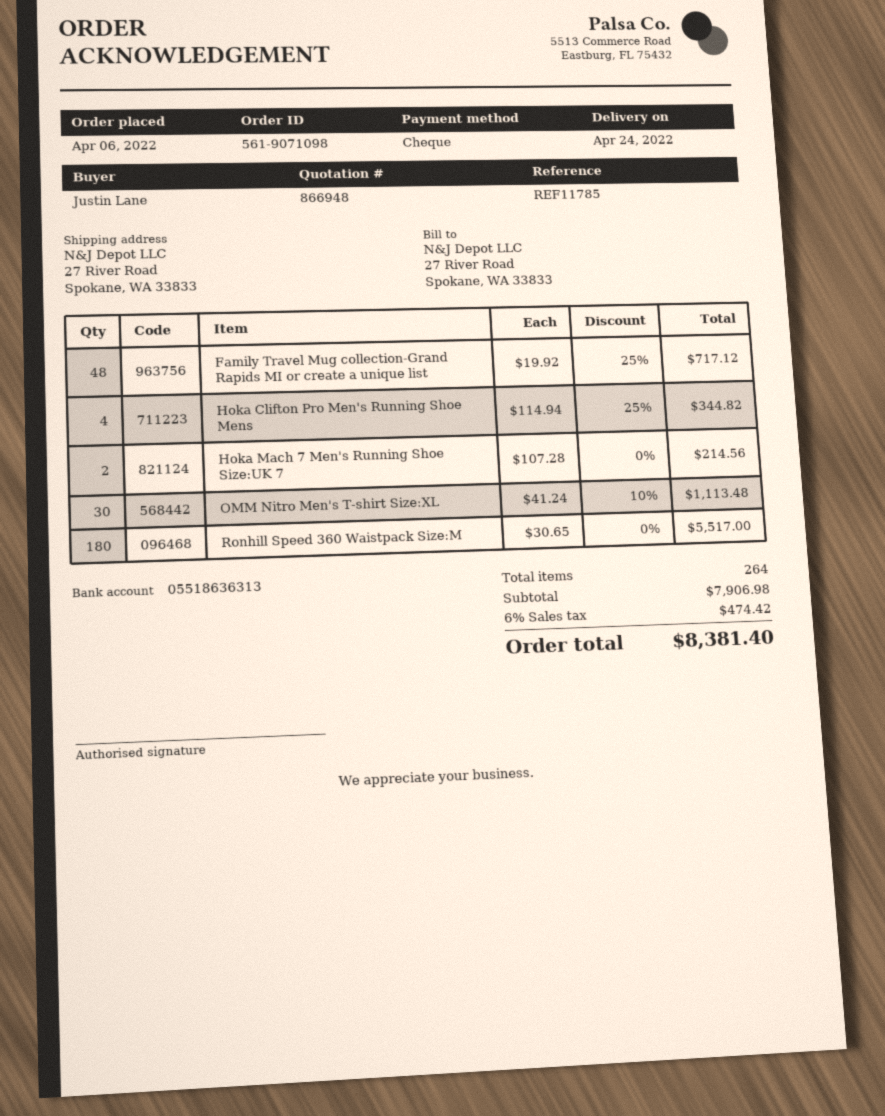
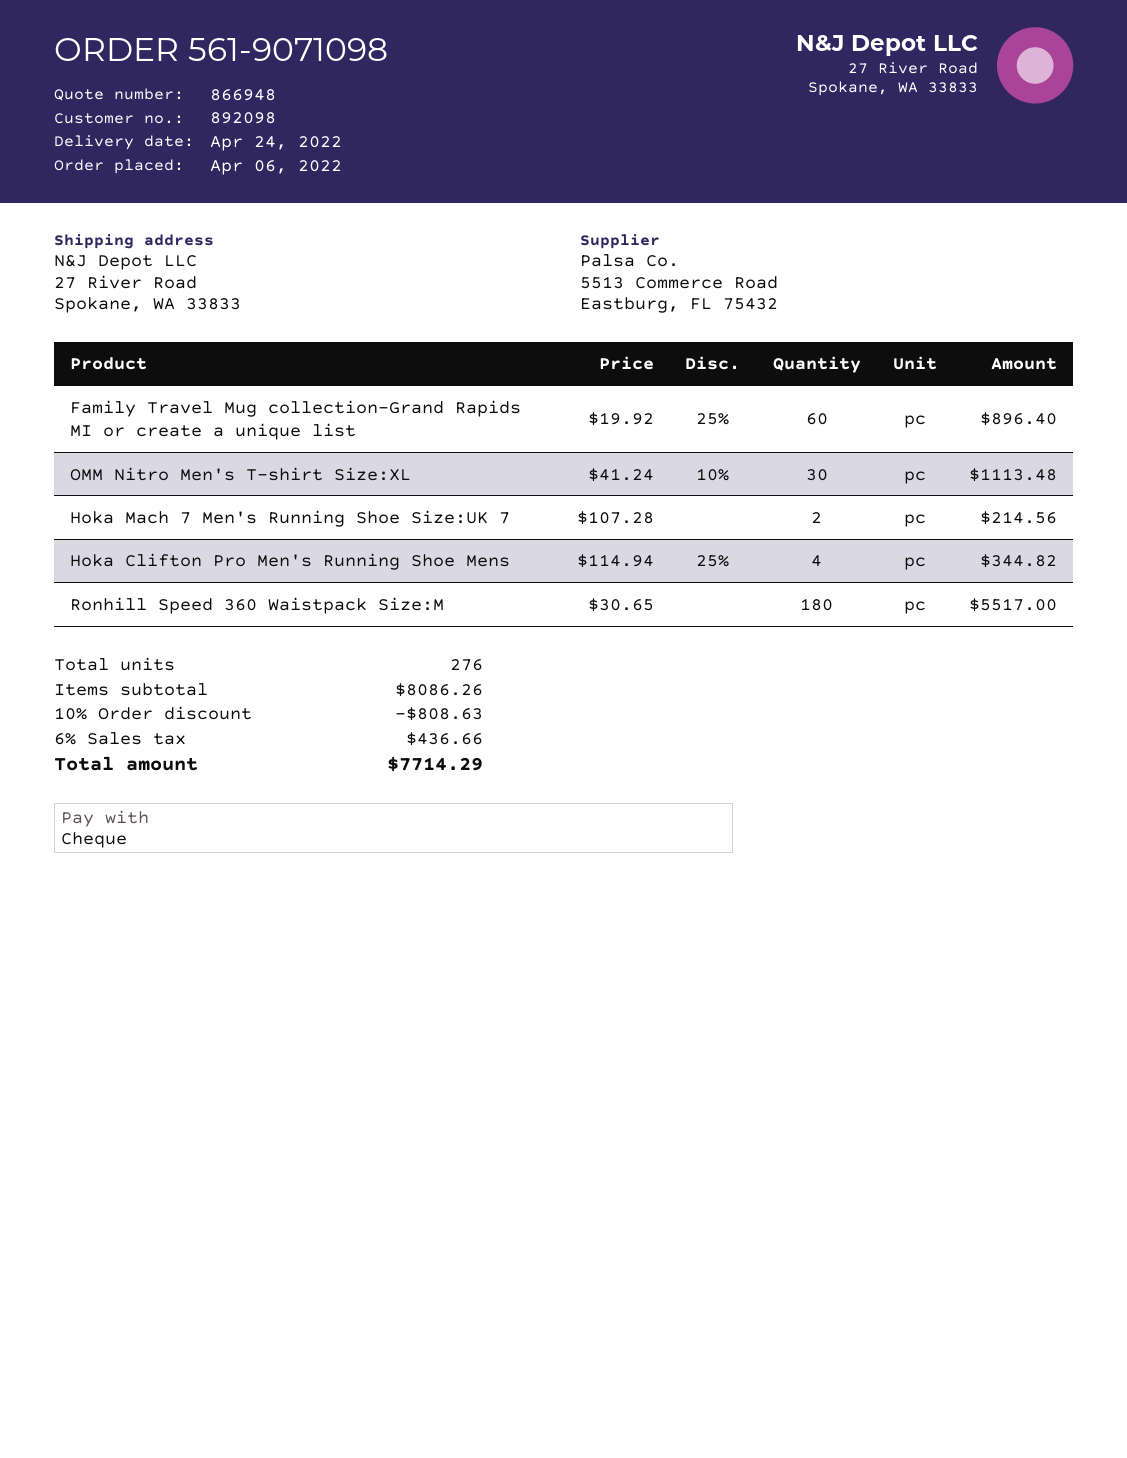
Family Travel Mug collection-Grand Rapids MI or create a unique list: 48 x 19.92 - 25% = 717.12 -> 60 x 19.92 - 25% = 896.40
total quantity: 264 -> 276
subtotal: 7906.98 -> 8086.26
discount: none -> 10% = 808.63
tax: 6% = 474.42 -> 6% = 436.66
total: 8381.40 -> 7714.29

